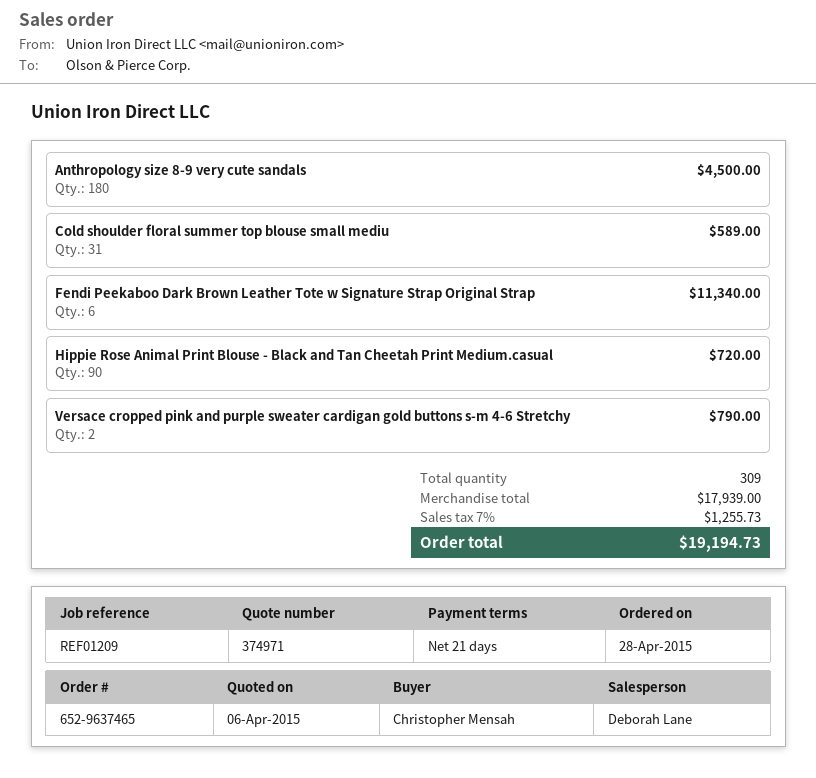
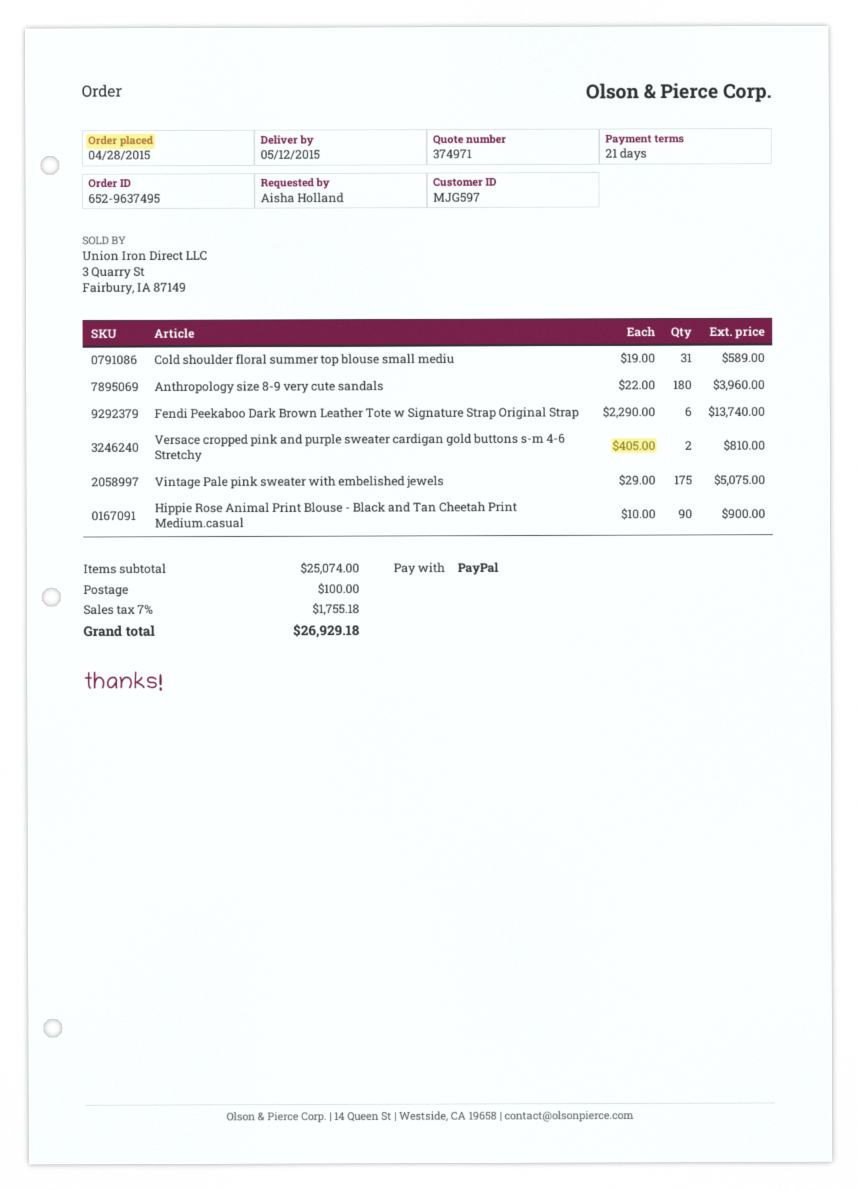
order number: 652-9637465 -> 652-9637495
ordered by: Christopher Mensah -> Aisha Holland
Anthropology size 8-9 very cute sandals: 180 for 4500.00 -> 180 for 3960.00
Fendi Peekaboo Dark Brown Leather Tote w Signature Strap Original Strap: 6 for 11340.00 -> 6 for 13740.00
Hippie Rose Animal Print Blouse - Black and Tan Cheetah Print Medium.casual: 90 for 720.00 -> 90 for 900.00
Versace cropped pink and purple sweater cardigan gold buttons s-m 4-6 Stretchy: 2 for 790.00 -> 2 for 810.00
Vintage Pale pink sweater with embelished jewels: none -> 175 for 5075.00
subtotal: 17939.00 -> 25074.00
shipping: none -> 100.00
tax: 7% = 1255.73 -> 7% = 1755.18
total: 19194.73 -> 26929.18

